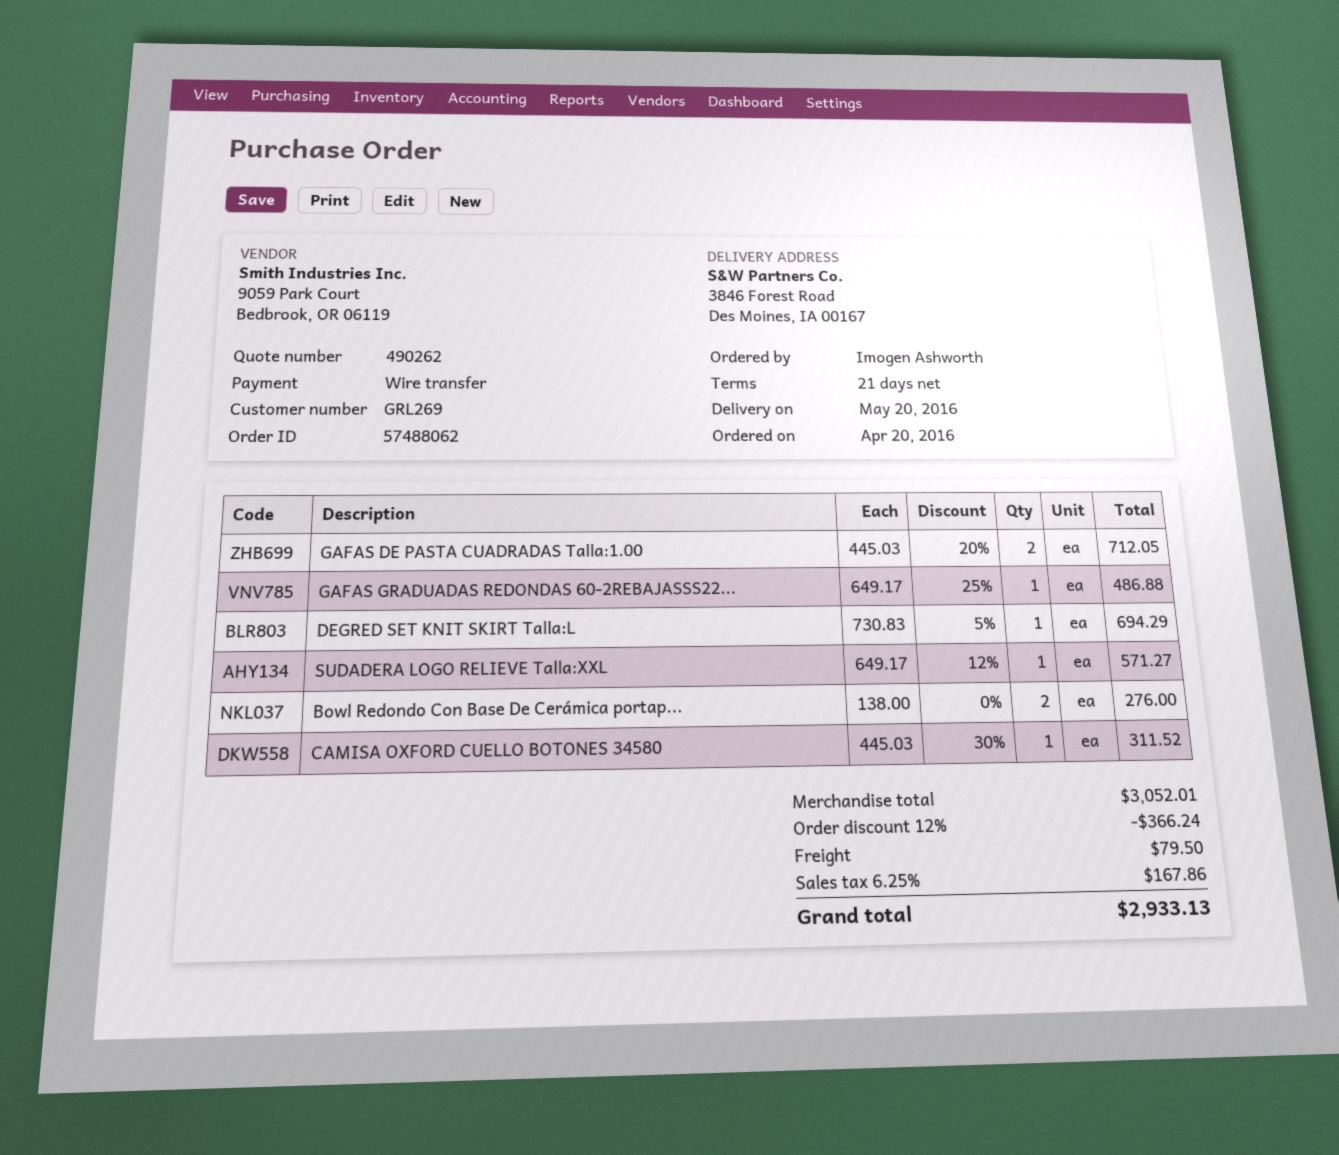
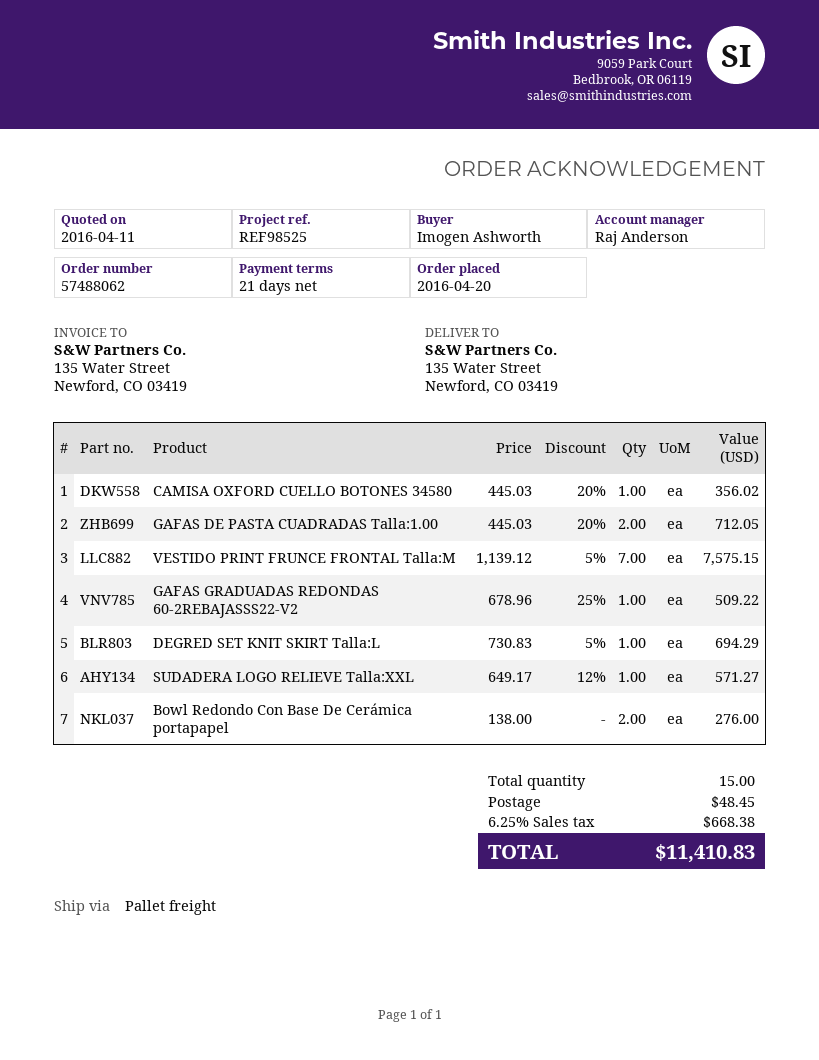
ship to: 3846 Forest Road, Des Moines, IA 00167 -> 135 Water Street, Newford, CO 03419
GAFAS GRADUADAS REDONDAS 60-2REBAJASSS22...: 1 x 649.17 - 25% = 486.88 -> 1 x 678.96 - 25% = 509.22
CAMISA OXFORD CUELLO BOTONES 34580: 1 x 445.03 - 30% = 311.52 -> 1 x 445.03 - 20% = 356.02
VESTIDO PRINT FRUNCE FRONTAL Talla:M: none -> 7 x 1139.12 - 5% = 7575.15
discount: 12% = 366.24 -> none
shipping: 79.50 -> 48.45
tax: 6.25% = 167.86 -> 6.25% = 668.38
total: 2933.13 -> 11410.83

